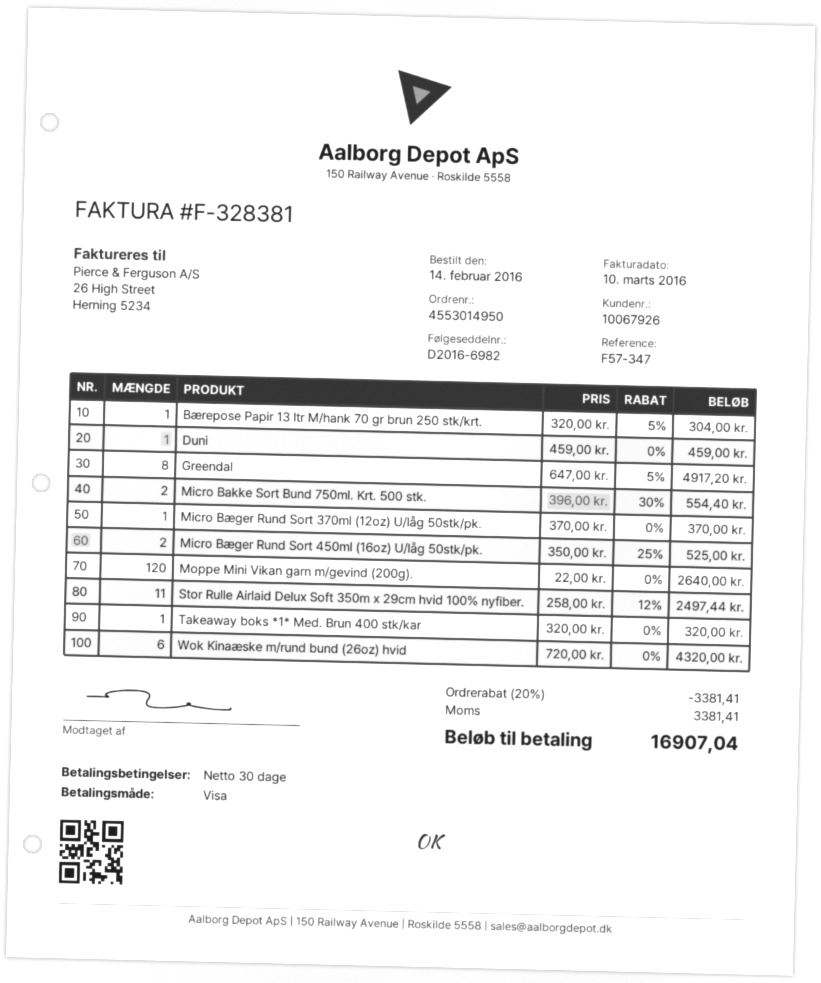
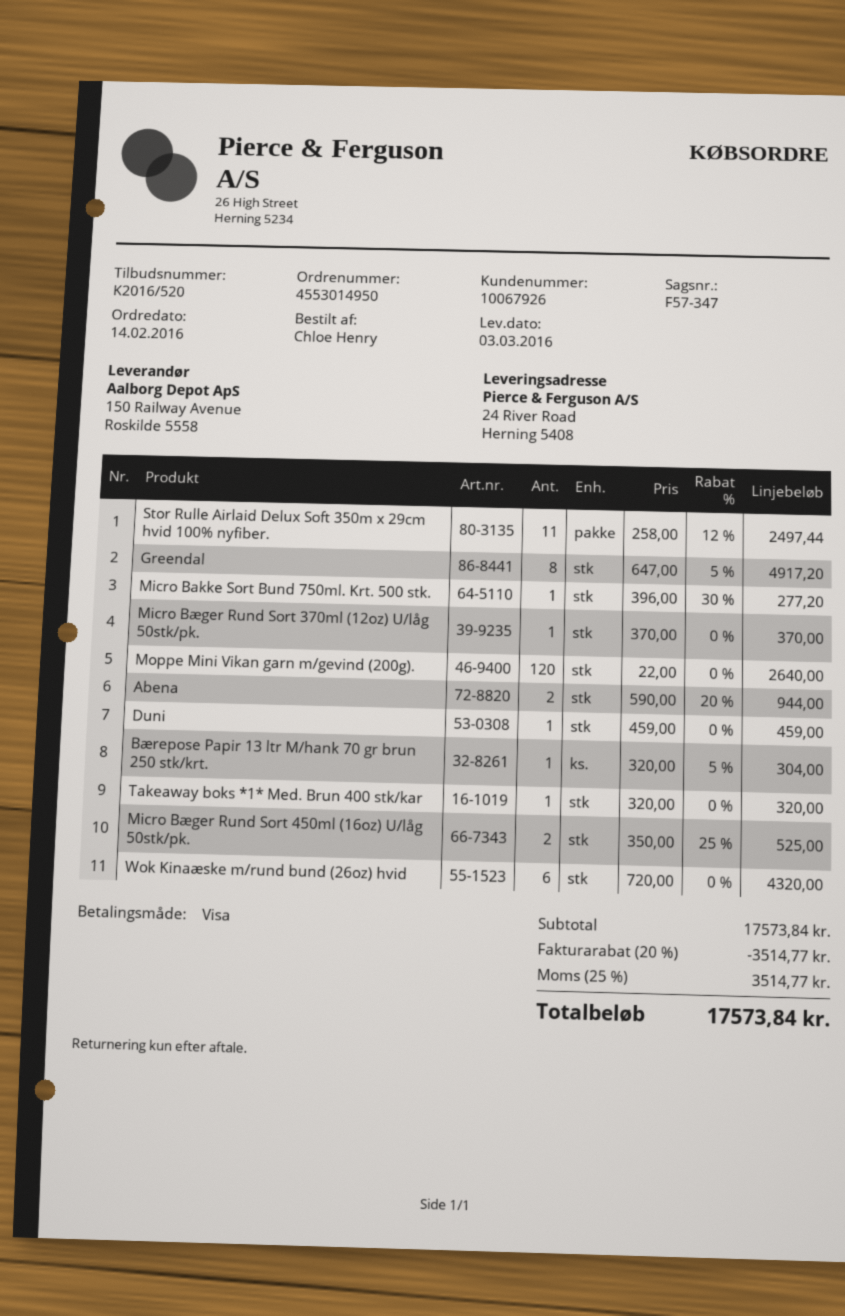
Micro Bakke Sort Bund 750ml. Krt. 500 stk.: 2 x 396.00 - 30% = 554.40 -> 1 x 396.00 - 30% = 277.20
Abena: none -> 2 x 590.00 - 20% = 944.00
discount: 20% = 3381.41 -> 20% = 3514.77
tax: 3381.41 -> 3514.77
total: 16907.04 -> 17573.84

